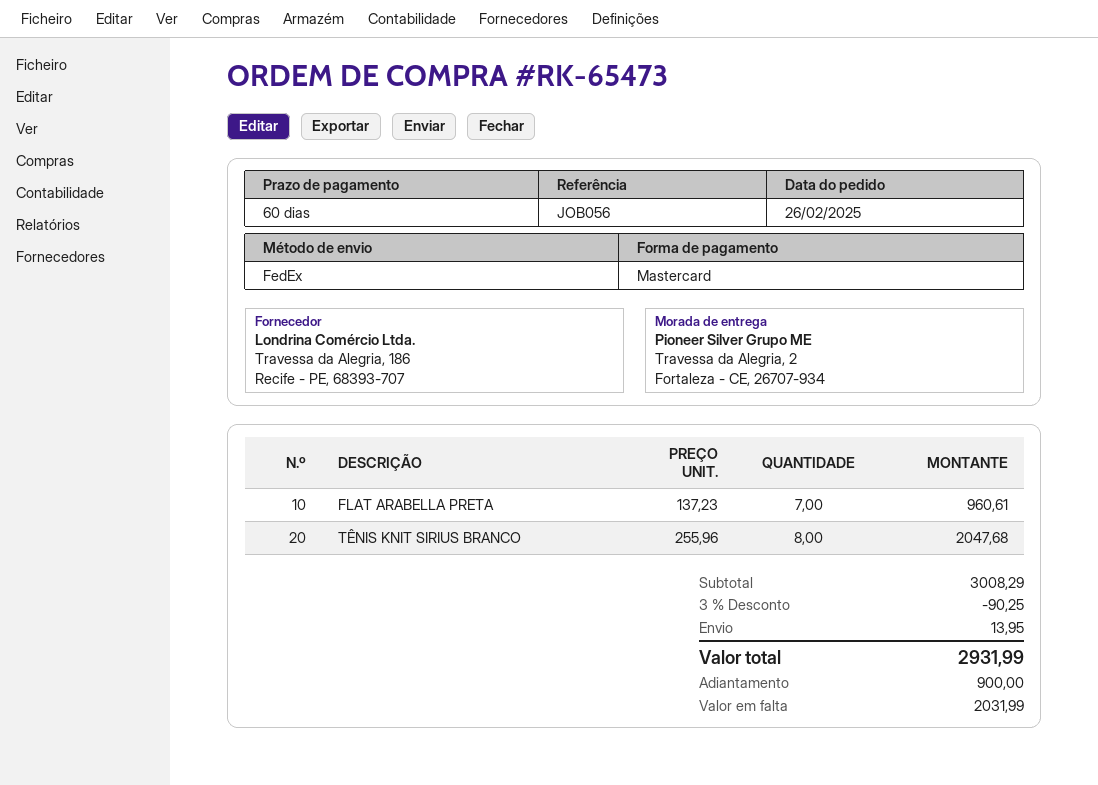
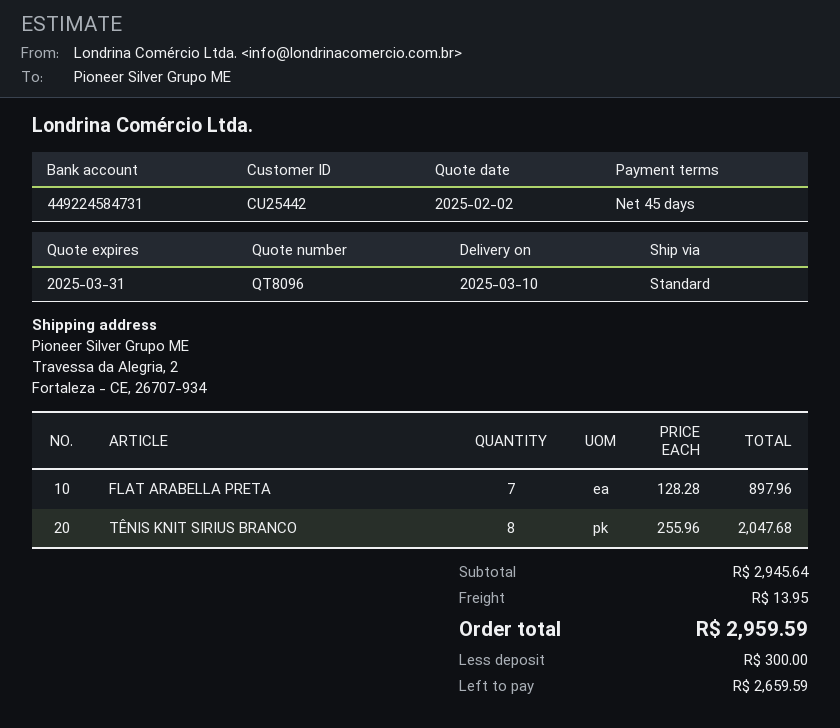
payment terms: 60 days -> 45 days
shipping method: FedEx -> standard
FLAT ARABELLA PRETA: 7 x 137.23 = 960.61 -> 7 x 128.28 = 897.96
subtotal: 3008.29 -> 2945.64
discount: 3% = 90.25 -> none
total: 2931.99 -> 2959.59
deposit: 900.00 -> 300.00
balance: 2031.99 -> 2659.59

